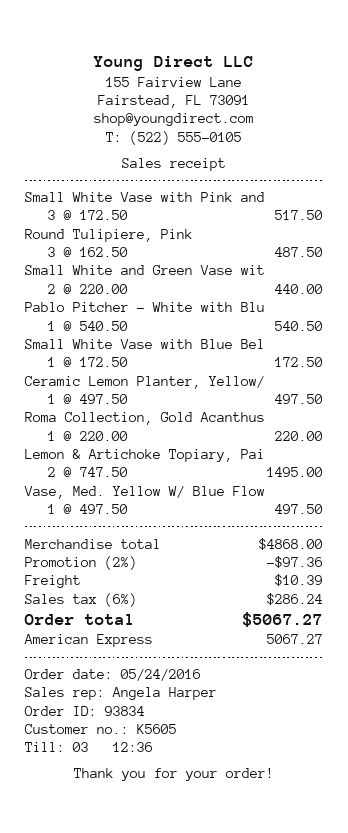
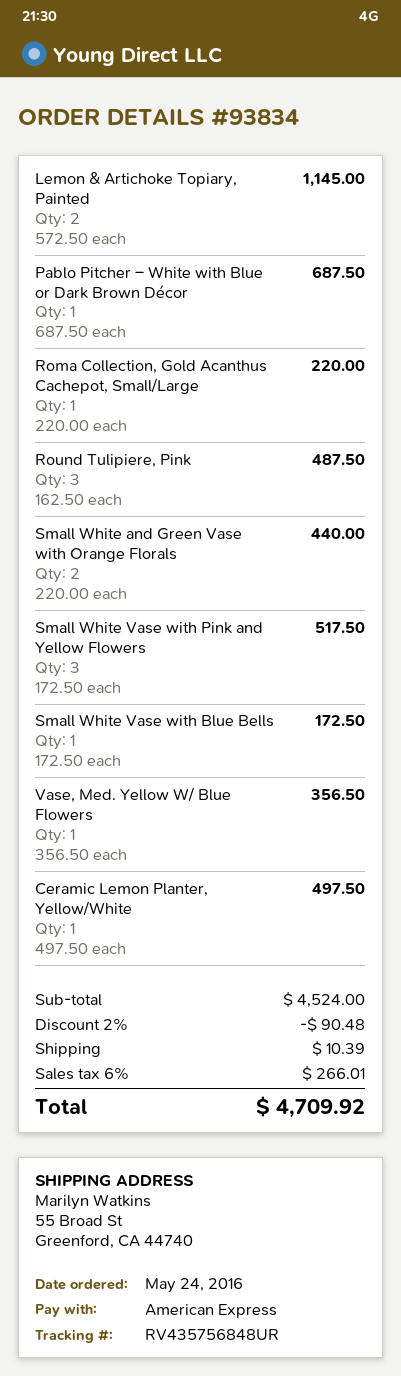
Pablo Pitcher – White with Blu: 1 x 540.50 = 540.50 -> 1 x 687.50 = 687.50
Lemon & Artichoke Topiary, Pai: 2 x 747.50 = 1495.00 -> 2 x 572.50 = 1145.00
Vase, Med. Yellow W/ Blue Flow: 1 x 497.50 = 497.50 -> 1 x 356.50 = 356.50
subtotal: 4868.00 -> 4524.00
discount: 2% = 97.36 -> 2% = 90.48
tax: 6% = 286.24 -> 6% = 266.01
total: 5067.27 -> 4709.92

